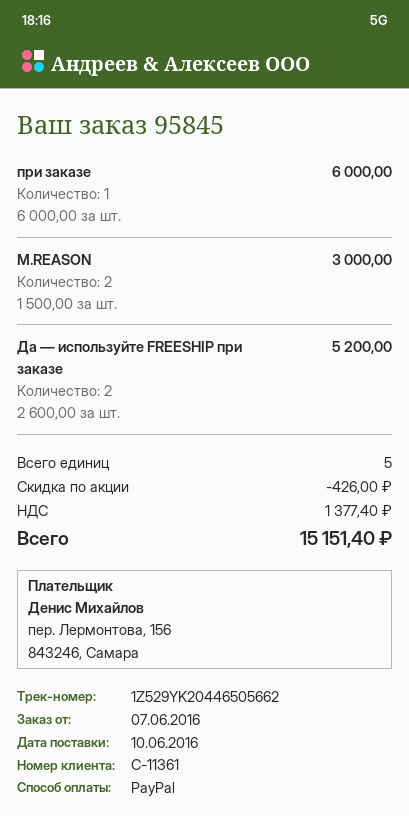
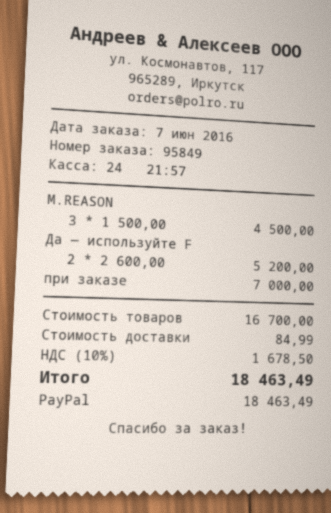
order number: 95845 -> 95849
при заказе: 1 x 6000.00 = 6000.00 -> 1 x 7000.00 = 7000.00
M.REASON: 2 x 1500.00 = 3000.00 -> 3 x 1500.00 = 4500.00
discount: 426.00 -> none
shipping: none -> 84.99
tax: 1377.40 -> 1678.50
total: 15151.40 -> 18463.49

